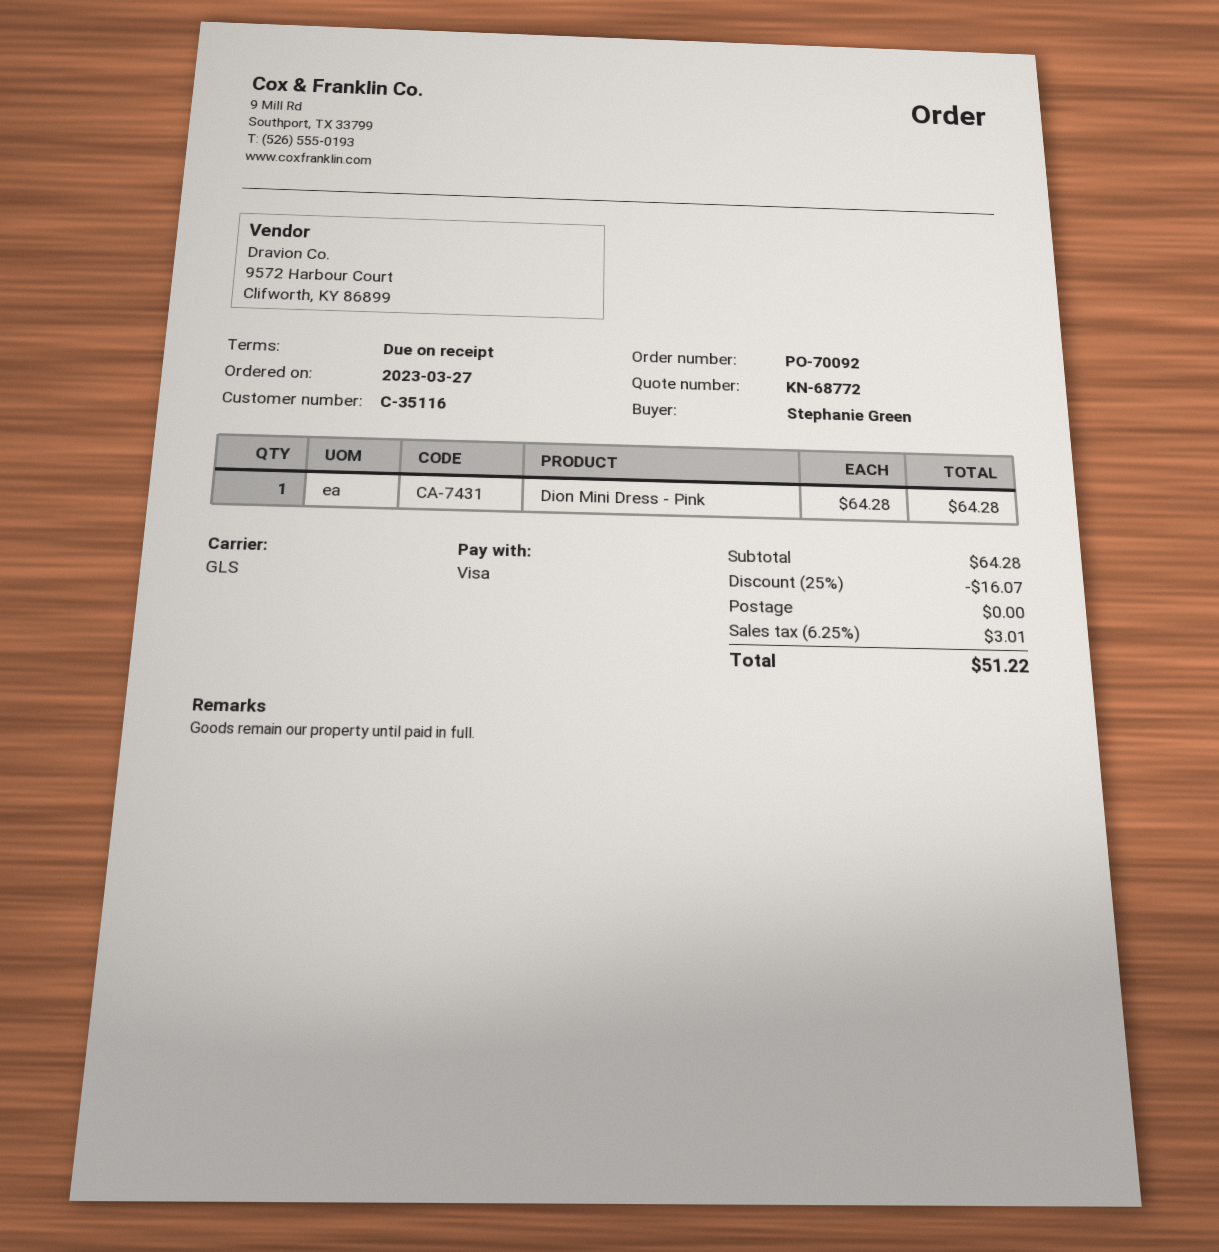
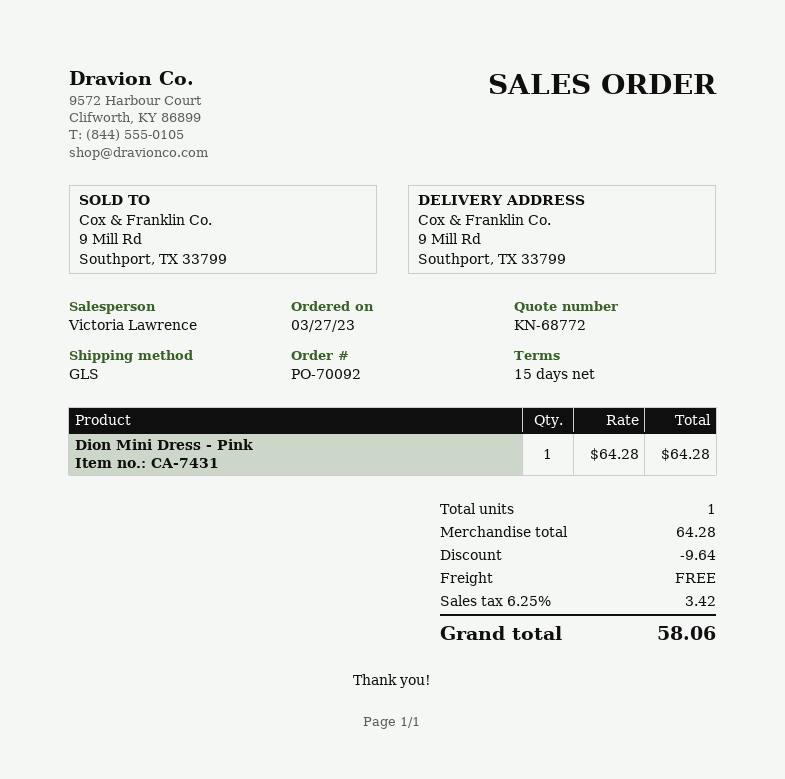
payment terms: on receipt -> 15 days
discount: 16.07 -> 9.64
tax: 6.25% = 3.01 -> 6.25% = 3.42
total: 51.22 -> 58.06

